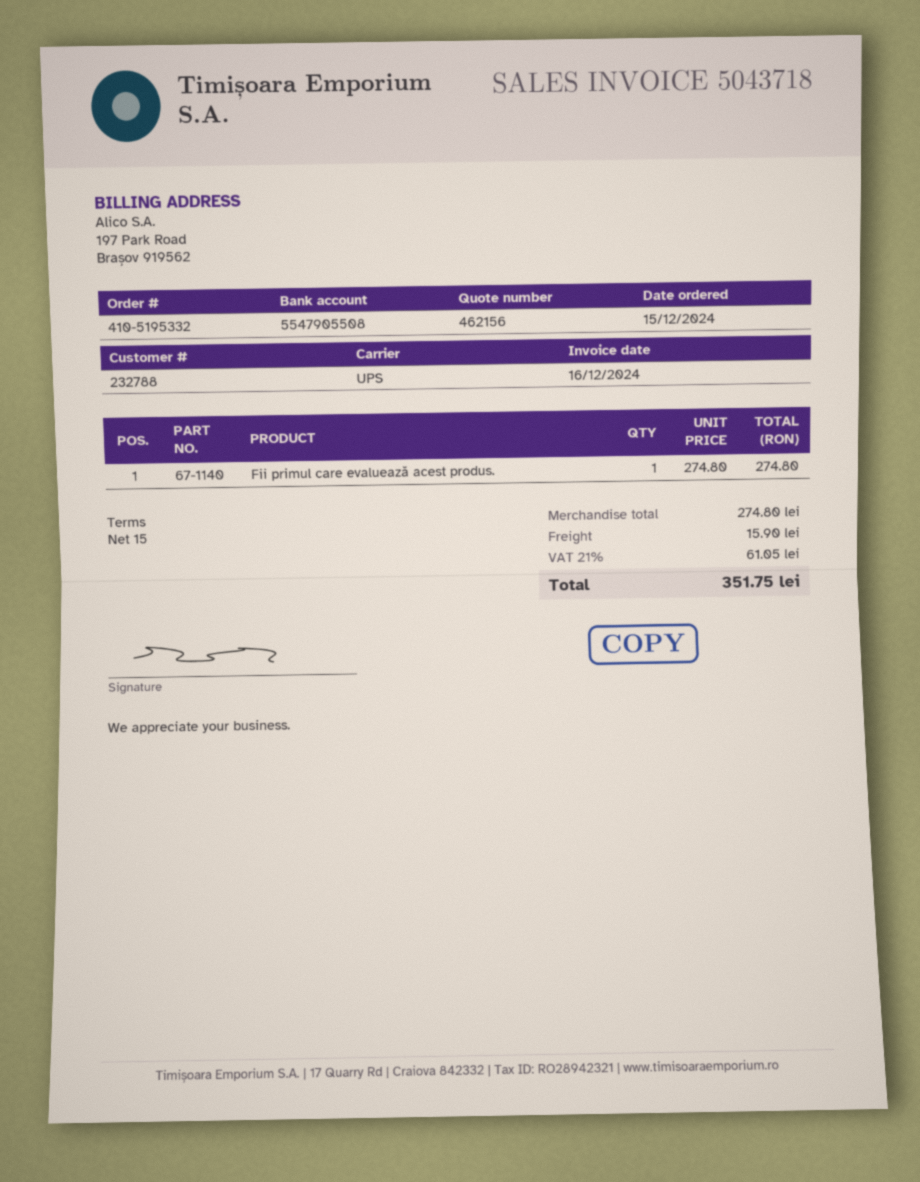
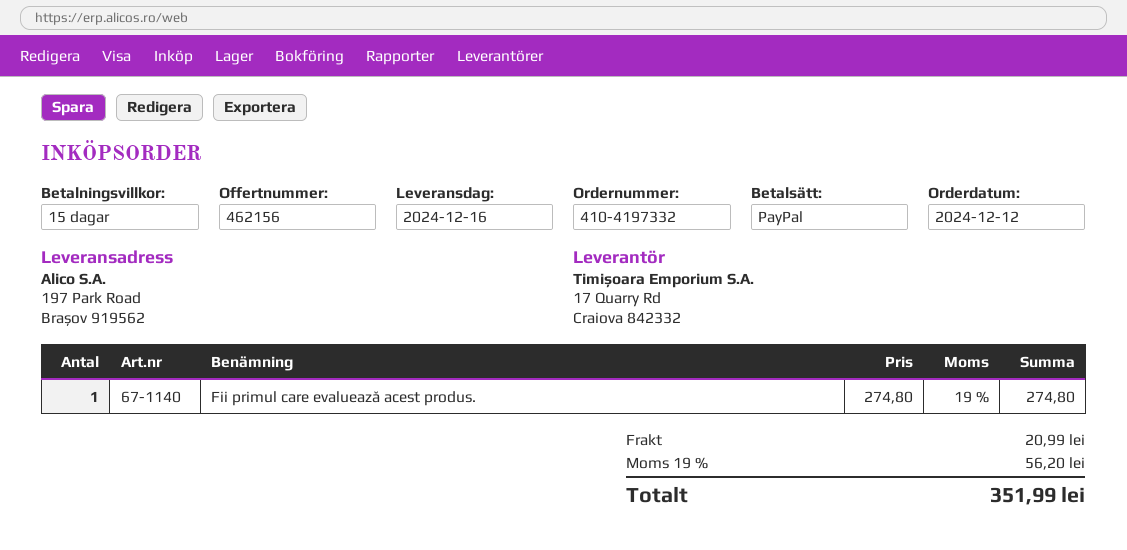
order number: 410-5195332 -> 410-4197332
order date: 2024-12-15 -> 2024-12-12
shipping: 15.90 -> 20.99
tax: 21% = 61.05 -> 19% = 56.20
total: 351.75 -> 351.99

